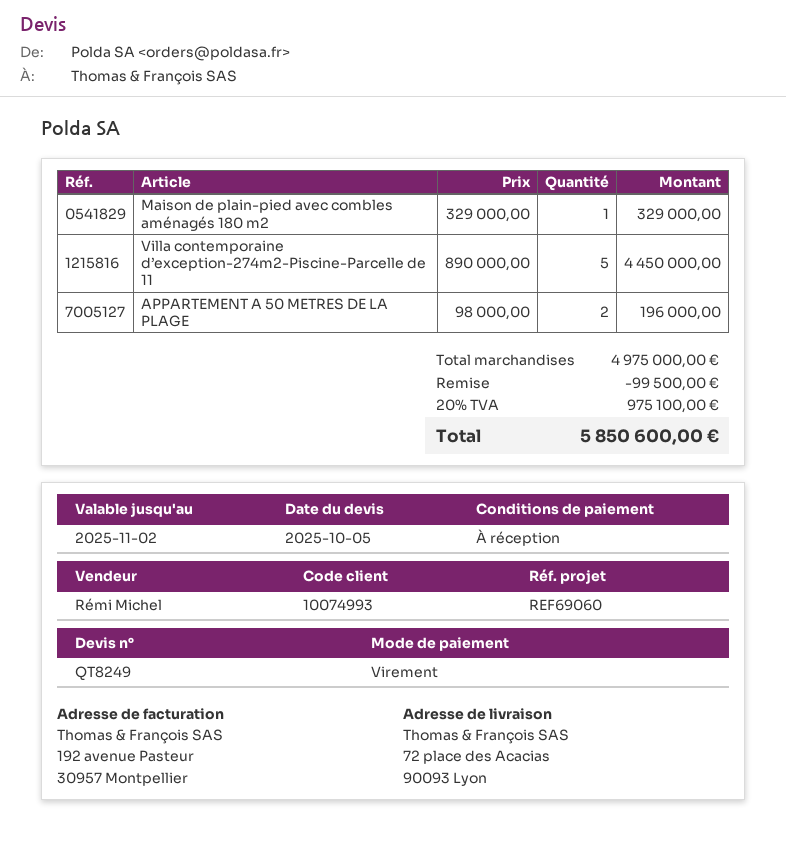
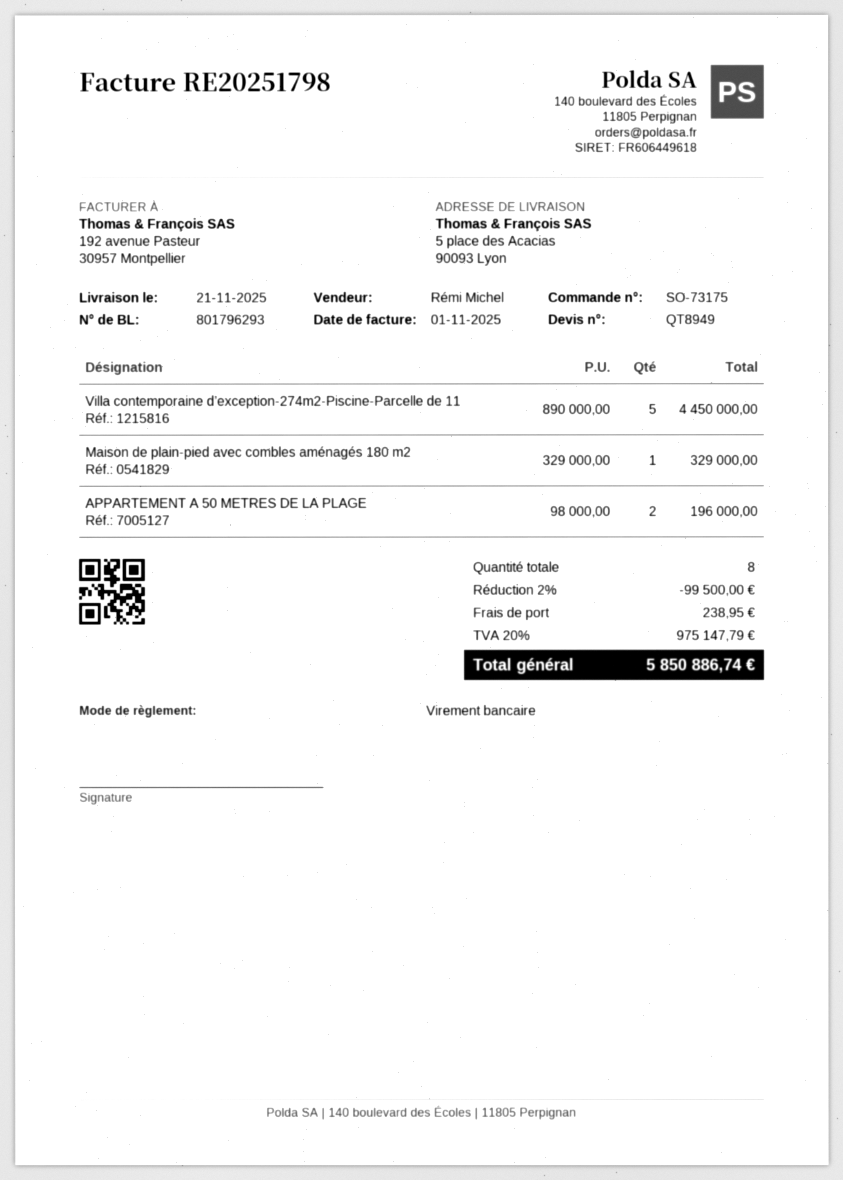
quote number: QT8249 -> QT8949
ship to: 72 place des Acacias, 90093 Lyon -> 5 place des Acacias, 90093 Lyon
shipping: none -> 238.95
tax: 20% = 975100.00 -> 20% = 975147.79
total: 5850600.00 -> 5850886.74

